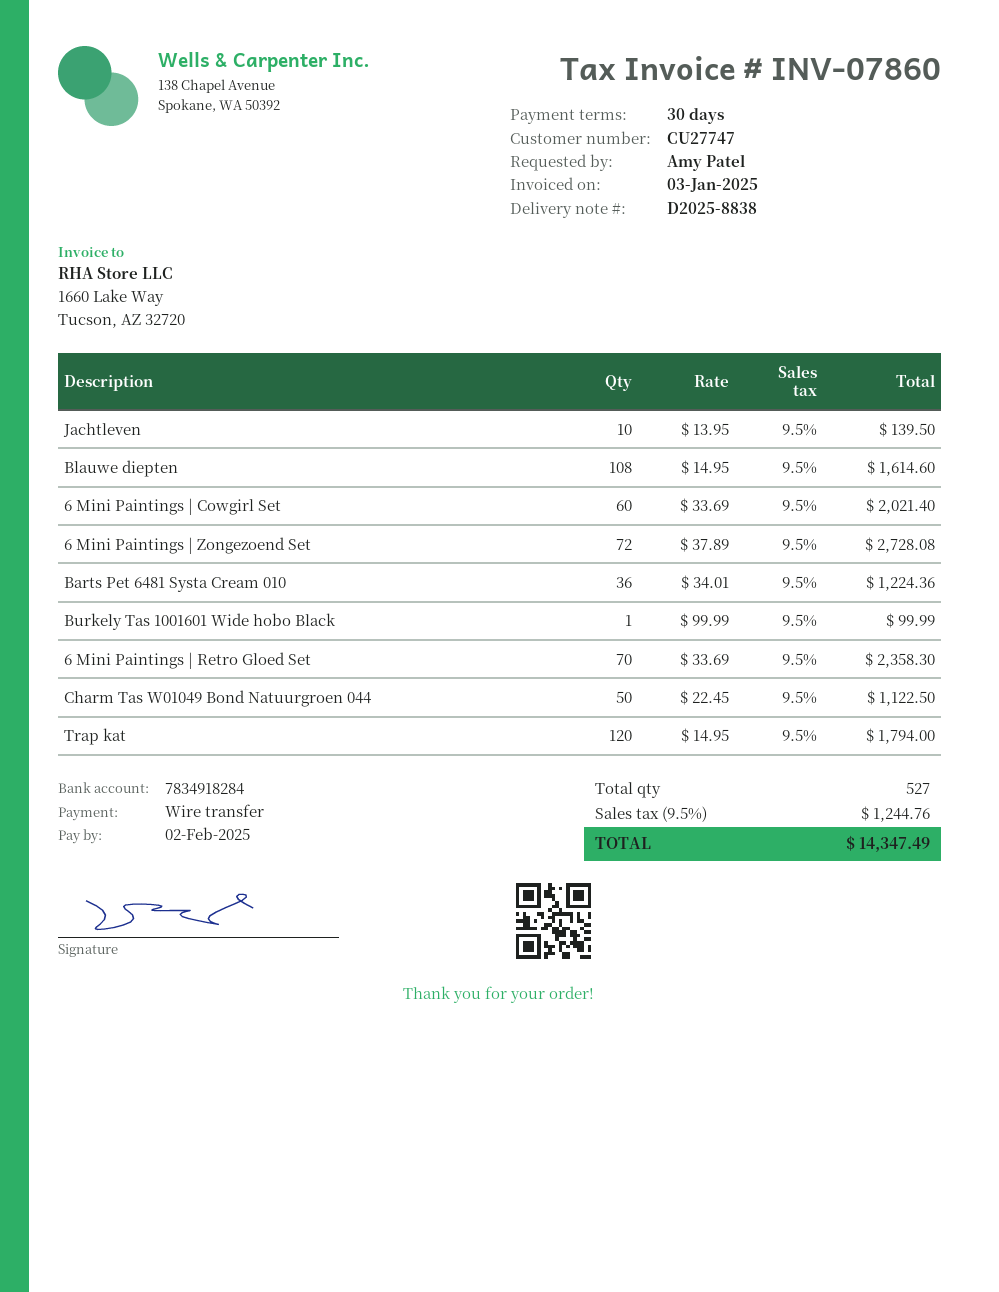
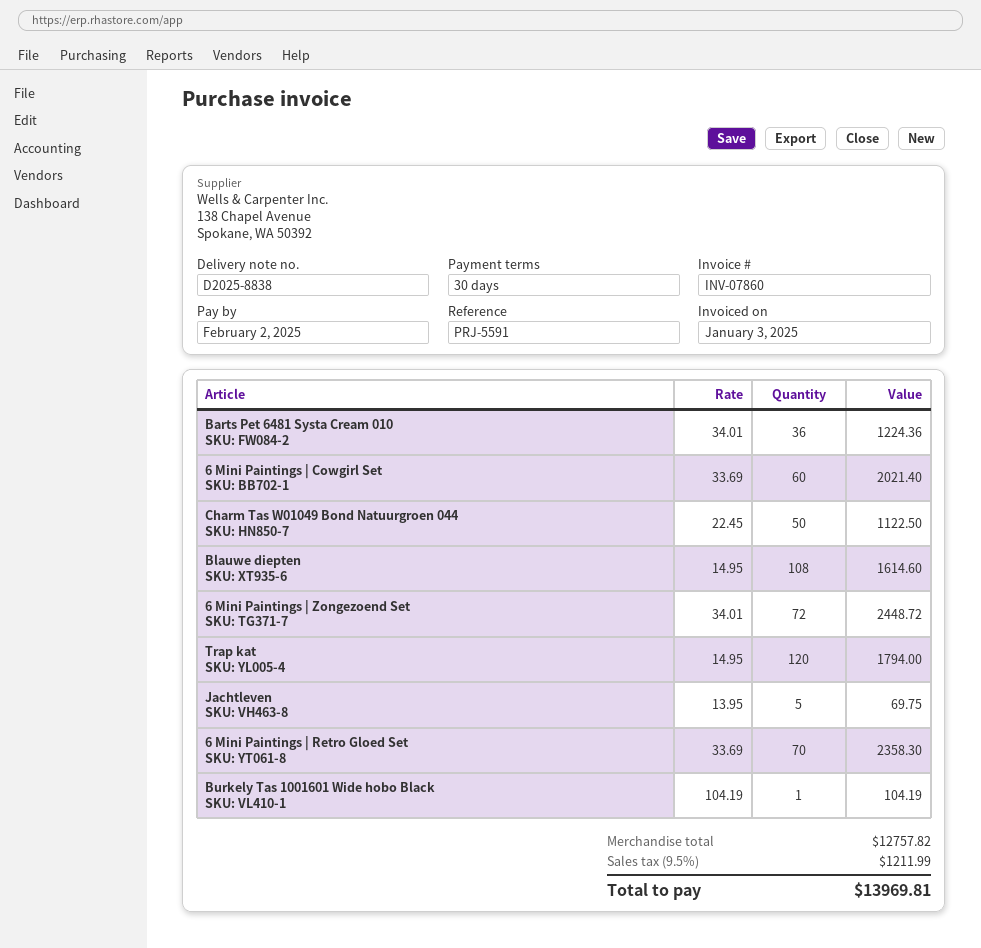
Jachtleven: 10 x 13.95 = 139.50 -> 5 x 13.95 = 69.75
6 Mini Paintings | Zongezoend Set: 72 x 37.89 = 2728.08 -> 72 x 34.01 = 2448.72
Burkely Tas 1001601 Wide hobo Black: 1 x 99.99 = 99.99 -> 1 x 104.19 = 104.19
tax: 9.5% = 1244.76 -> 9.5% = 1211.99
total: 14347.49 -> 13969.81

